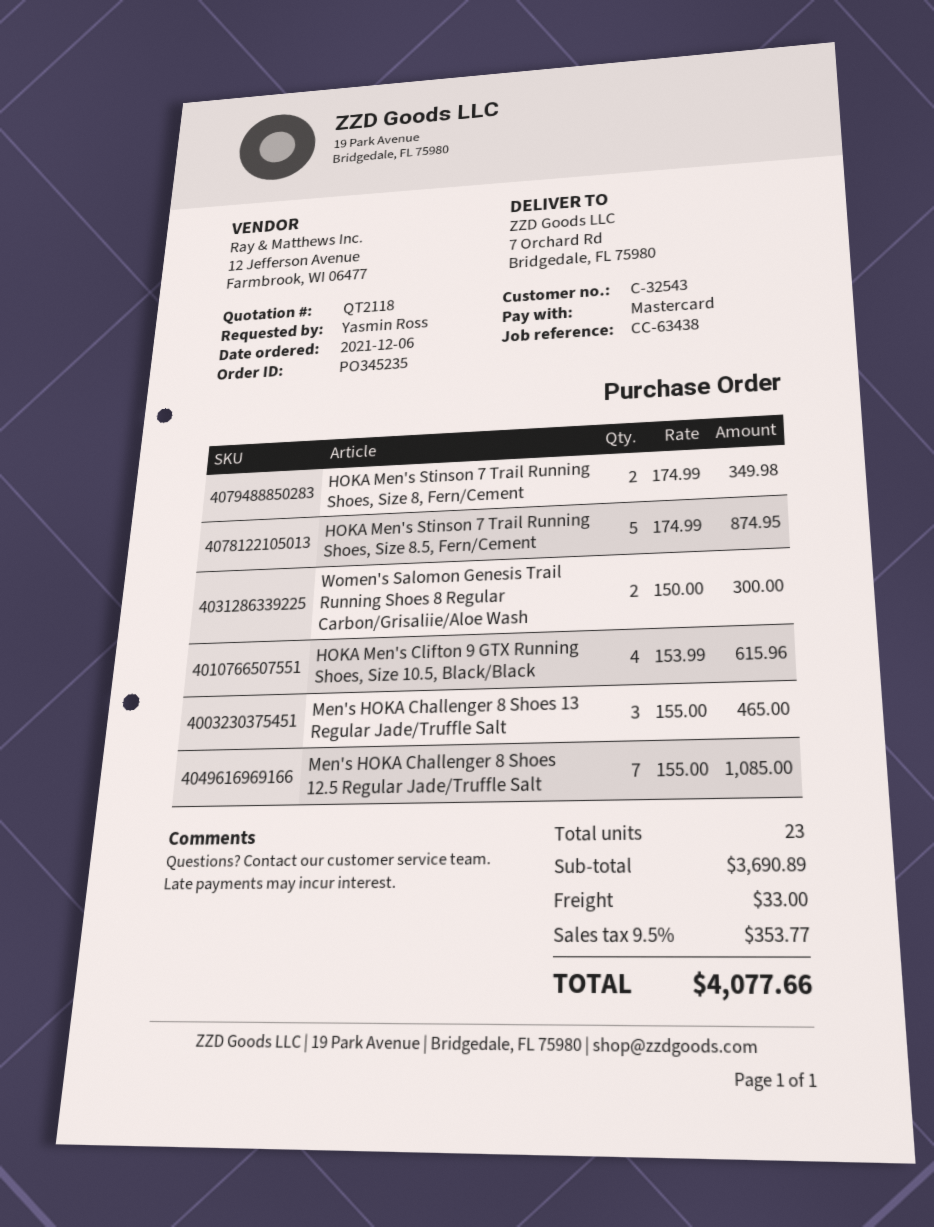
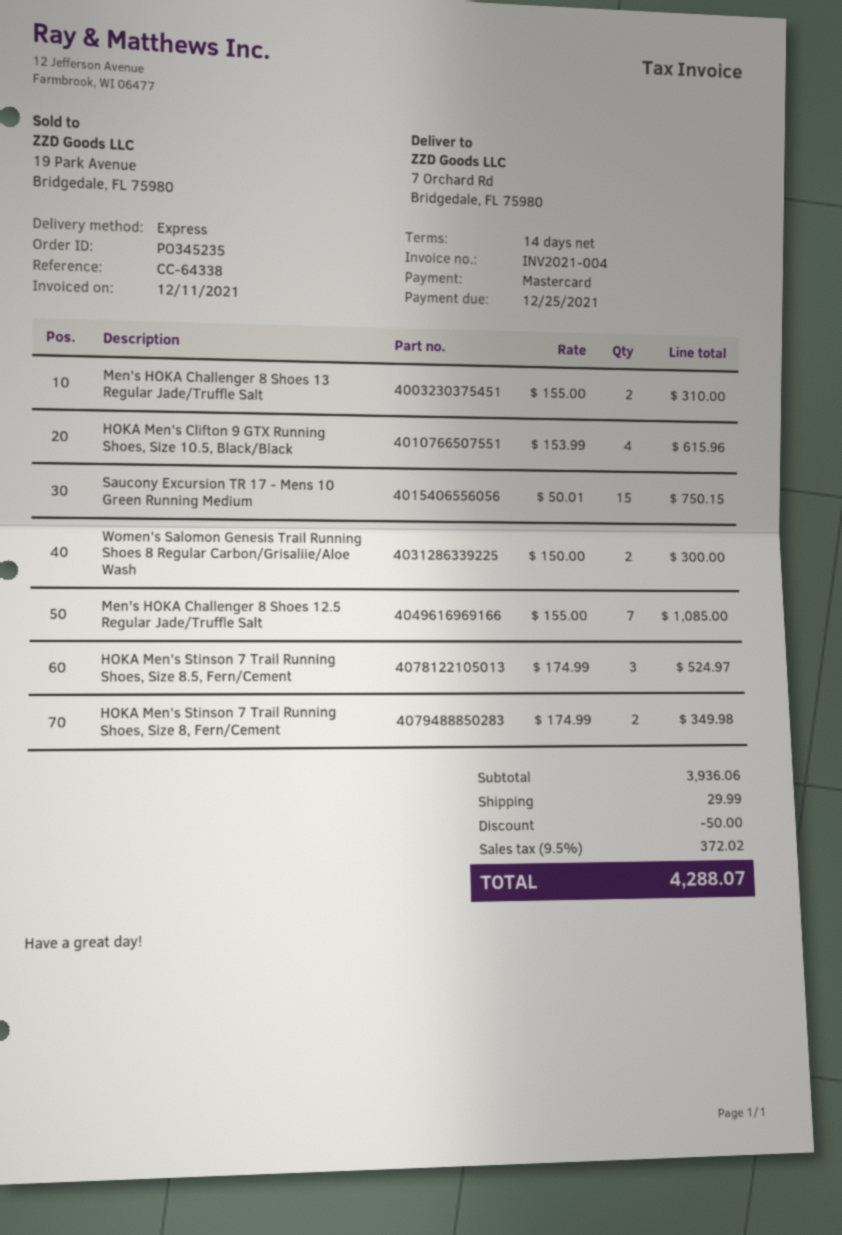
reference: CC-63438 -> CC-64338
HOKA Men's Stinson 7 Trail Running Shoes, Size 8.5, Fern/Cement: 5 x 174.99 = 874.95 -> 3 x 174.99 = 524.97
Men's HOKA Challenger 8 Shoes 13 Regular Jade/Truffle Salt: 3 x 155.00 = 465.00 -> 2 x 155.00 = 310.00
Saucony Excursion TR 17 - Mens 10 Green Running Medium: none -> 15 x 50.01 = 750.15
subtotal: 3690.89 -> 3936.06
discount: none -> 50.00
shipping: 33.00 -> 29.99
tax: 9.5% = 353.77 -> 9.5% = 372.02
total: 4077.66 -> 4288.07

